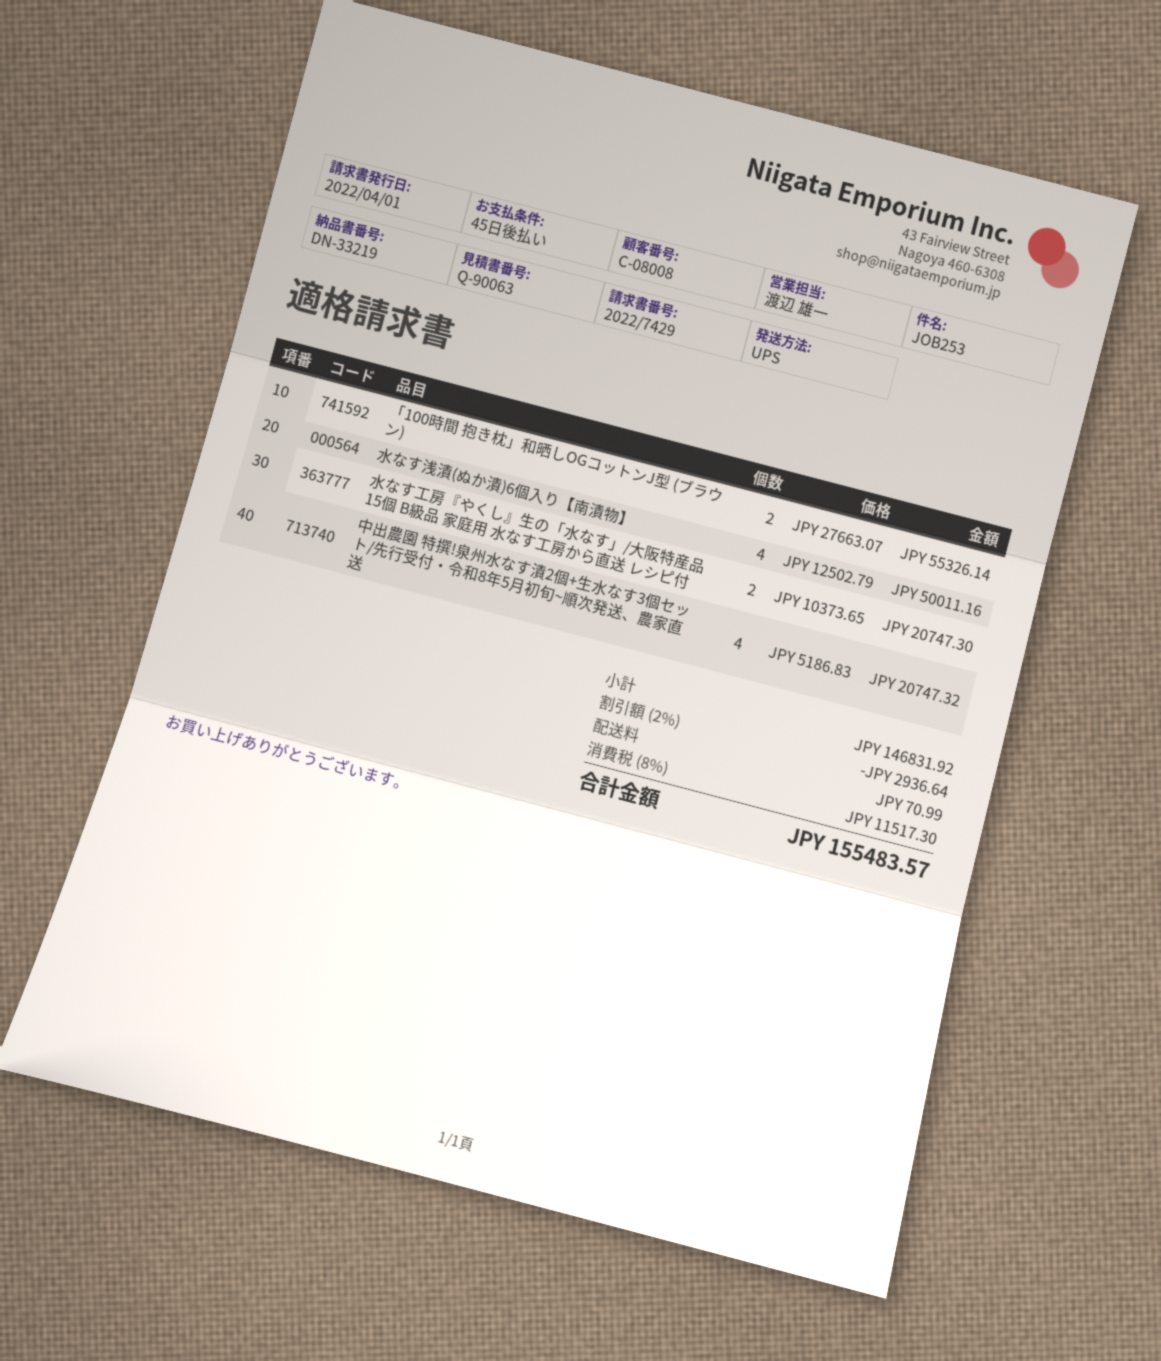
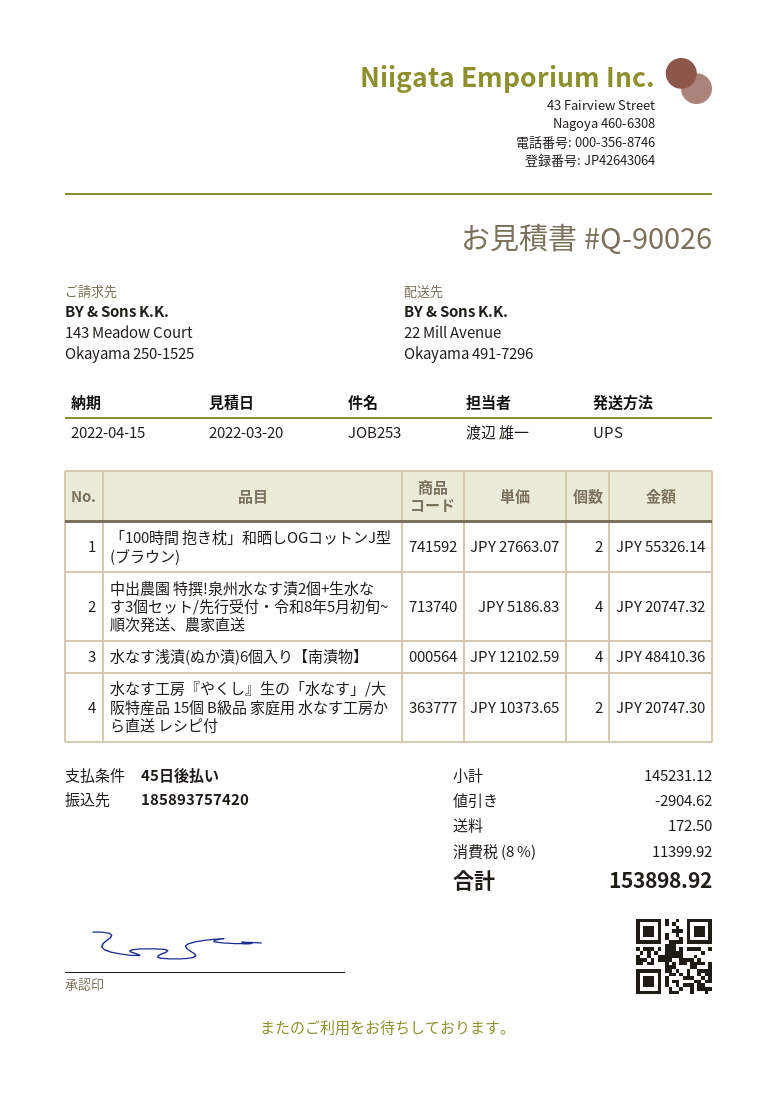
quote number: Q-90063 -> Q-90026
水なす浅漬(ぬか漬)6個入り【南漬物】: 4 x 12502.79 = 50011.16 -> 4 x 12102.59 = 48410.36
subtotal: 146831.92 -> 145231.12
discount: 2936.64 -> 2904.62
shipping: 70.99 -> 172.50
tax: 8% = 11517.30 -> 8% = 11399.92
total: 155483.57 -> 153898.92

